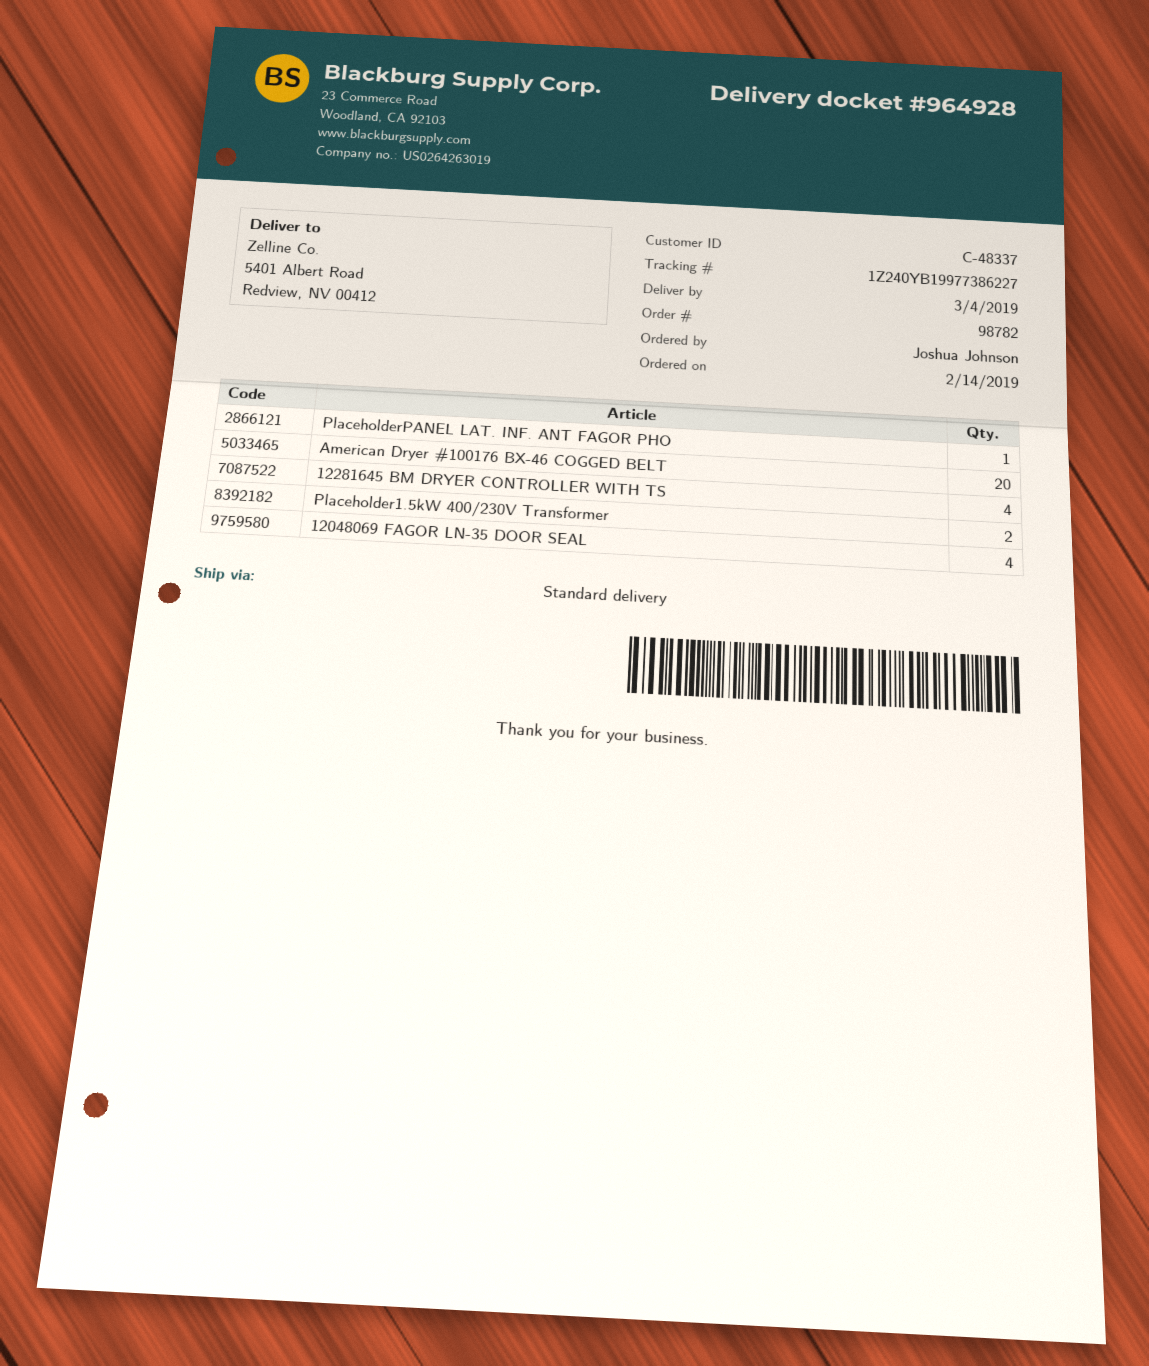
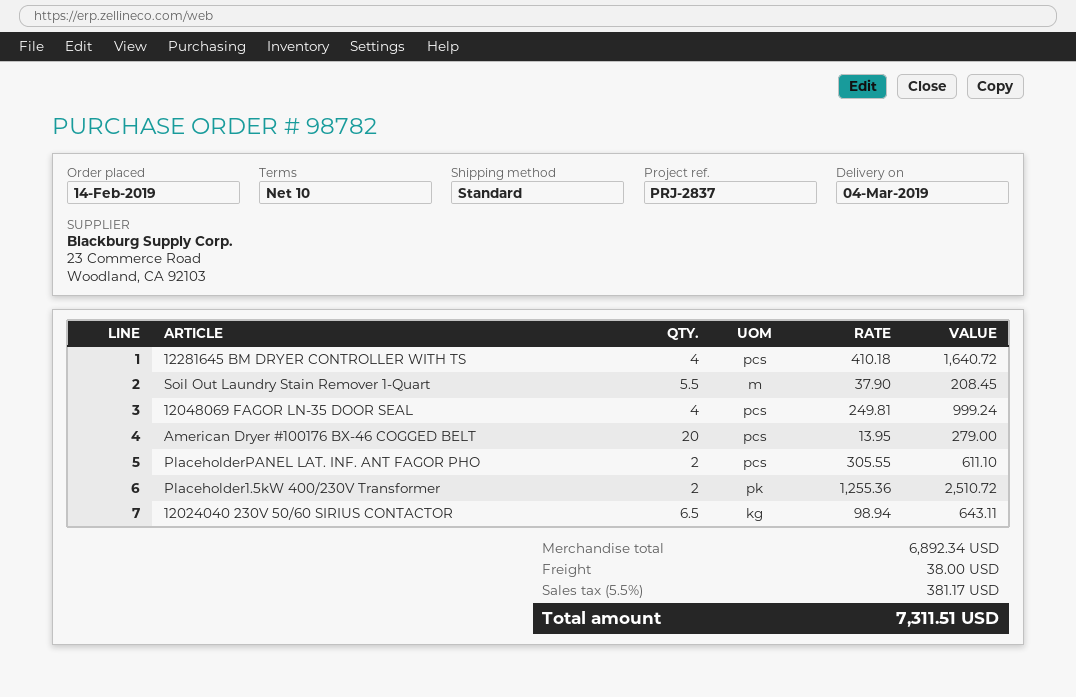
PlaceholderPANEL LAT. INF. ANT FAGOR PHO: 1 -> 2
Soil Out Laundry Stain Remover 1-Quart: none -> 5.5
12024040 230V 50/60 SIRIUS CONTACTOR: none -> 6.5

